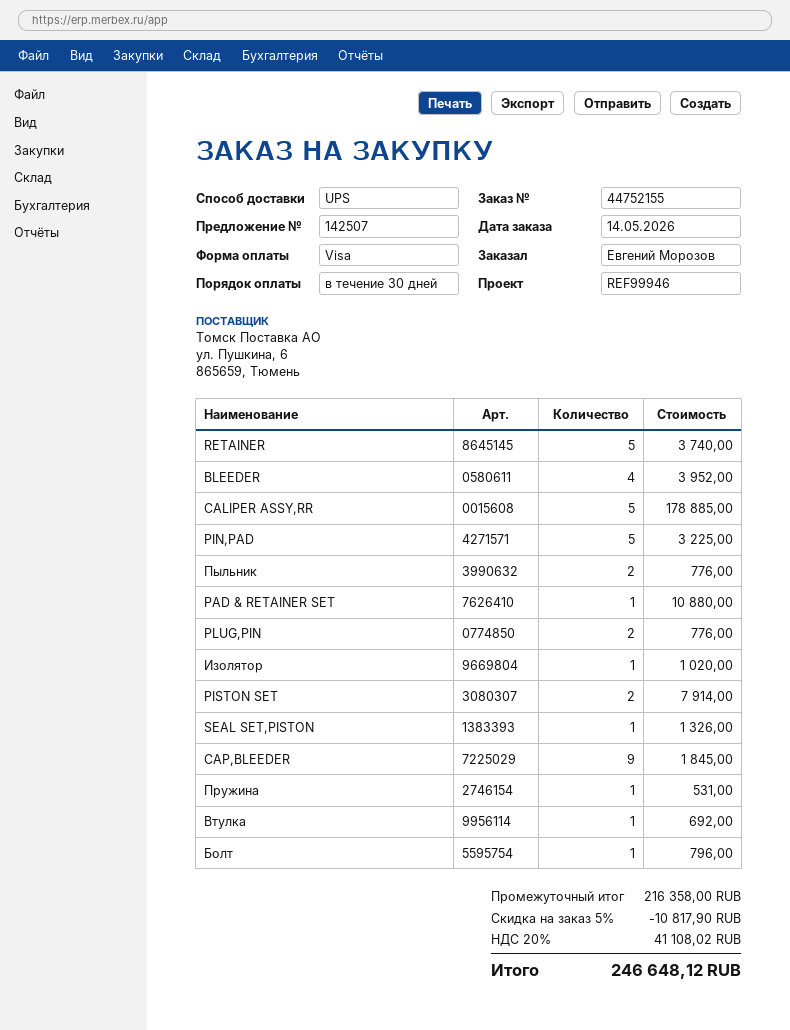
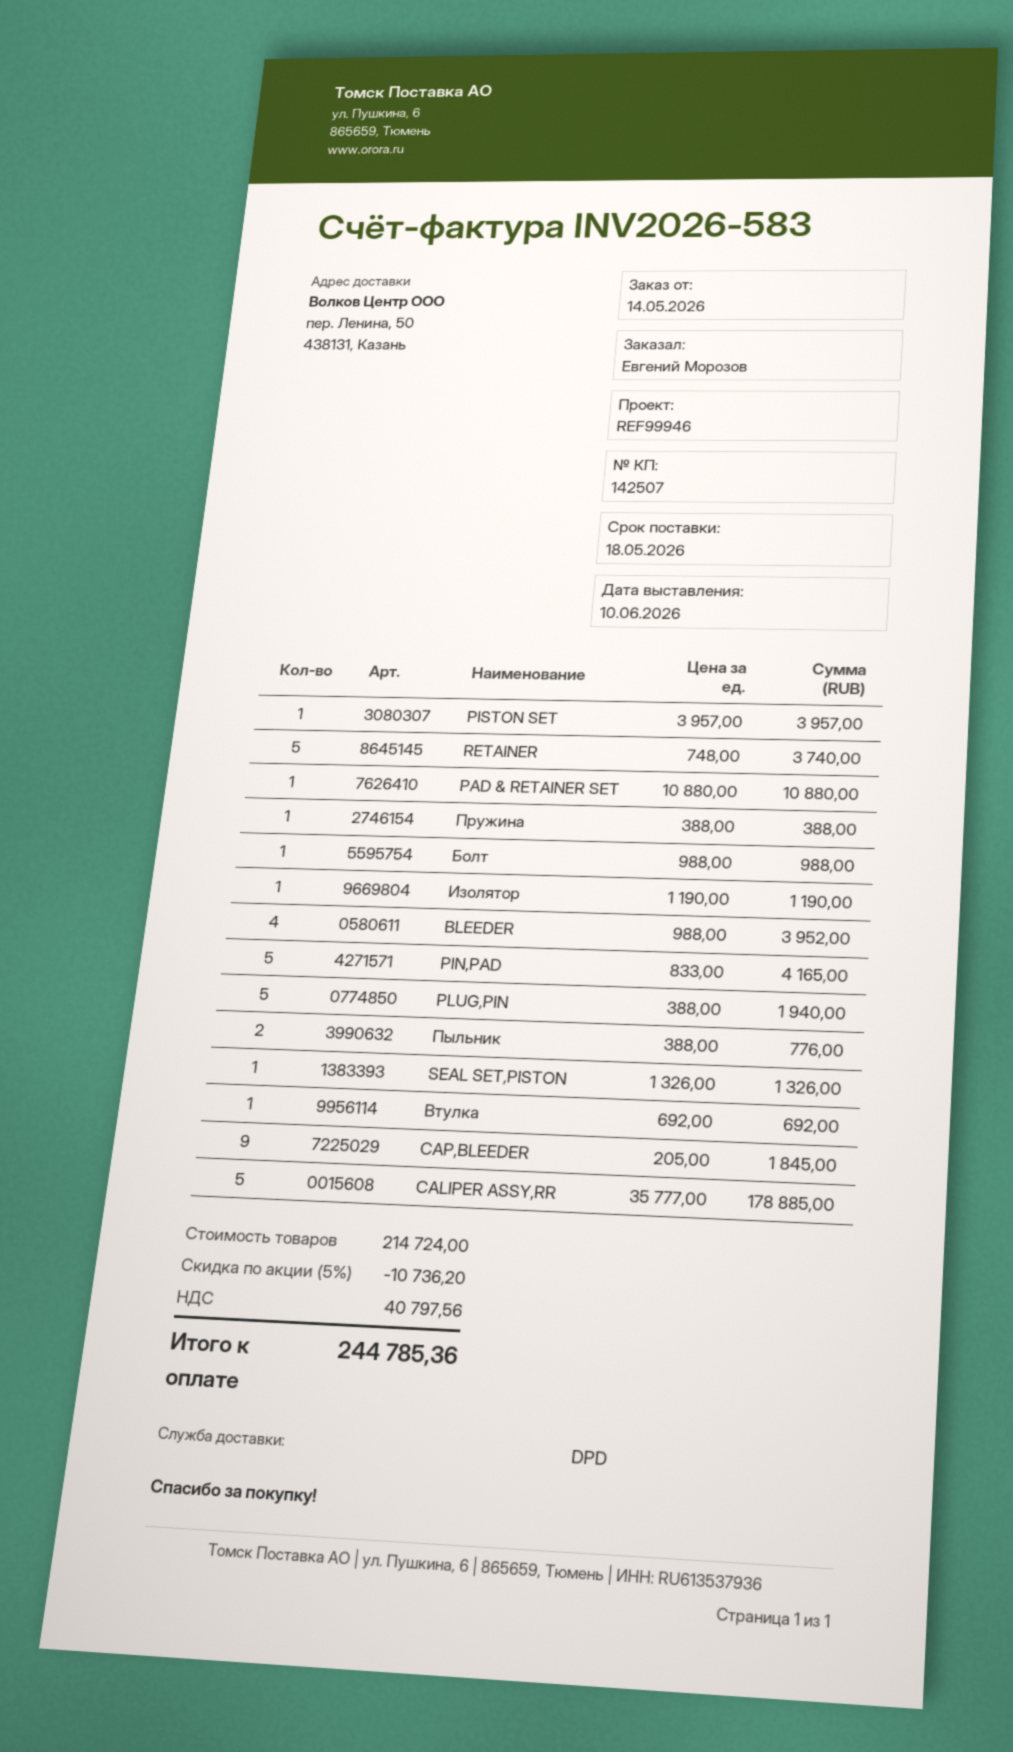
shipping method: UPS -> DPD
PIN,PAD: 5 for 3225.00 -> 5 for 4165.00
PLUG,PIN: 2 for 776.00 -> 5 for 1940.00
Изолятор: 1 for 1020.00 -> 1 for 1190.00
PISTON SET: 2 for 7914.00 -> 1 for 3957.00
Пружина: 1 for 531.00 -> 1 for 388.00
Болт: 1 for 796.00 -> 1 for 988.00
subtotal: 216358.00 -> 214724.00
discount: 5% = 10817.90 -> 5% = 10736.20
tax: 41108.02 -> 40797.56
total: 246648.12 -> 244785.36

